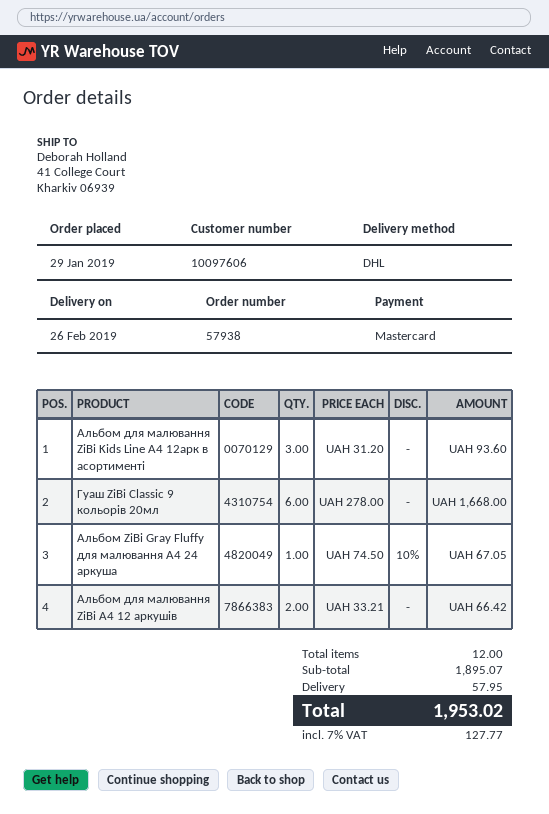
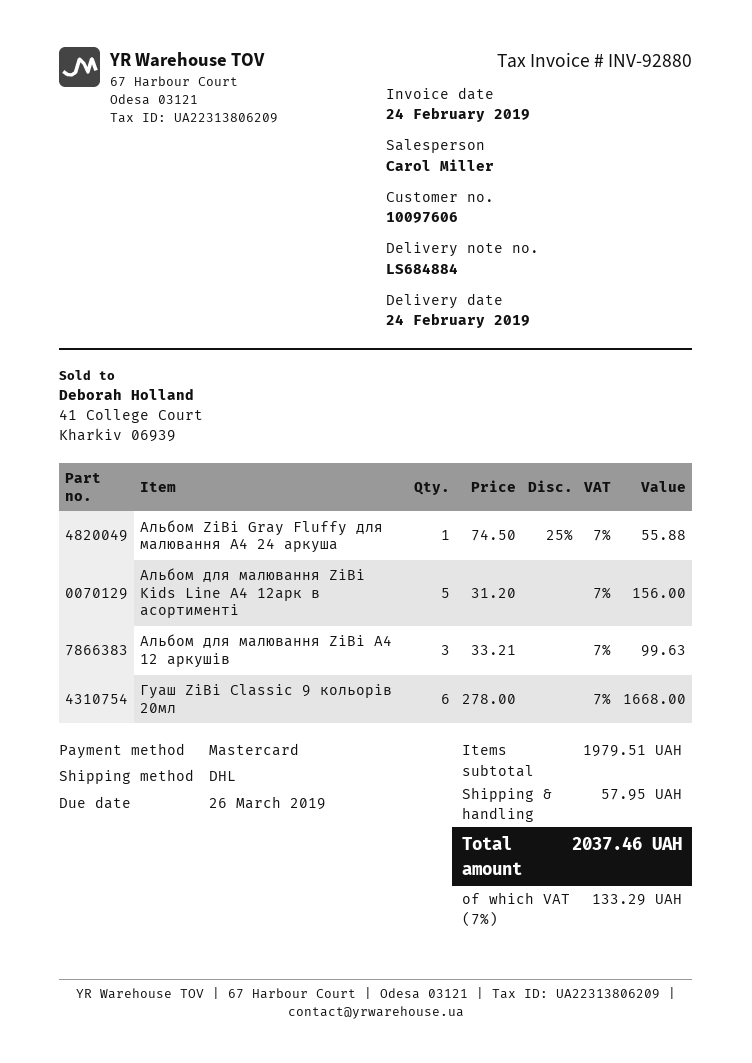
delivery date: 2019-02-26 -> 2019-02-24
Альбом для малювання ZiBi Kids Line А4 12арк в асортименті: 3 x 31.20 = 93.60 -> 5 x 31.20 = 156.00
Альбом ZiBi Gray Fluffy для малювання А4 24 аркуша: 1 x 74.50 - 10% = 67.05 -> 1 x 74.50 - 25% = 55.88
Альбом для малювання ZiBi А4 12 аркушів: 2 x 33.21 = 66.42 -> 3 x 33.21 = 99.63
subtotal: 1895.07 -> 1979.51
tax: 7% = 127.77 -> 7% = 133.29
total: 1953.02 -> 2037.46

